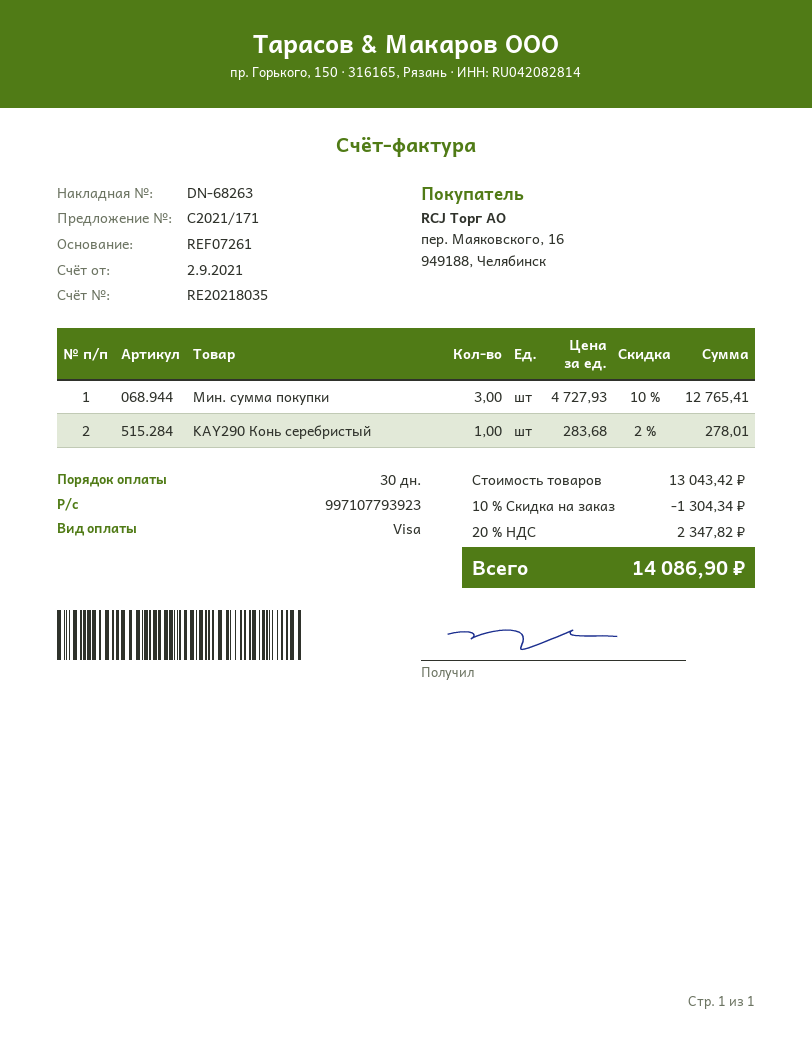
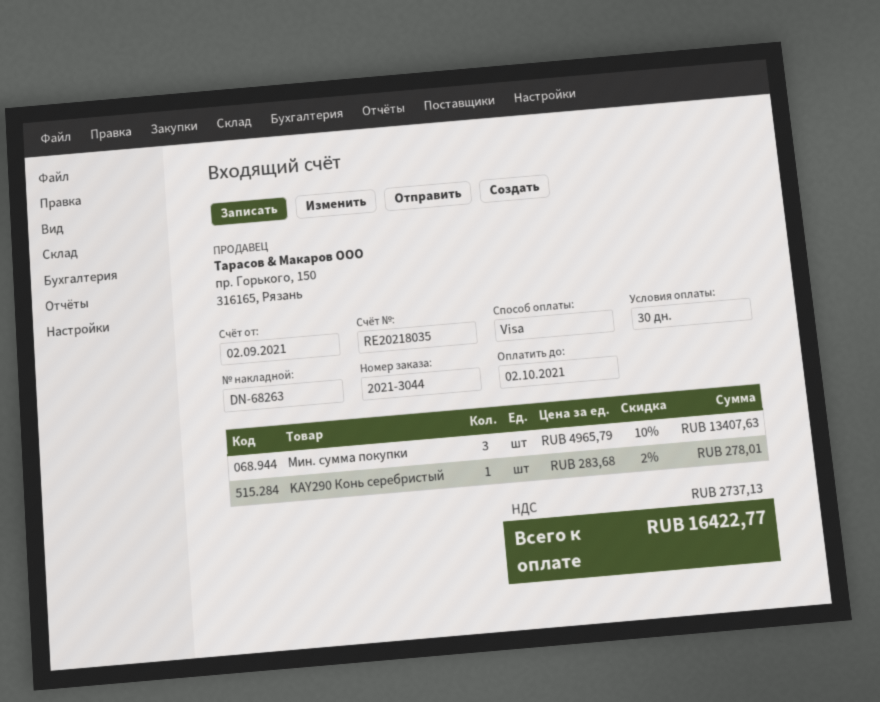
Мин. сумма покупки: 3 x 4727.93 - 10% = 12765.41 -> 3 x 4965.79 - 10% = 13407.63
discount: 10% = 1304.34 -> none
tax: 2347.82 -> 2737.13
total: 14086.90 -> 16422.77

